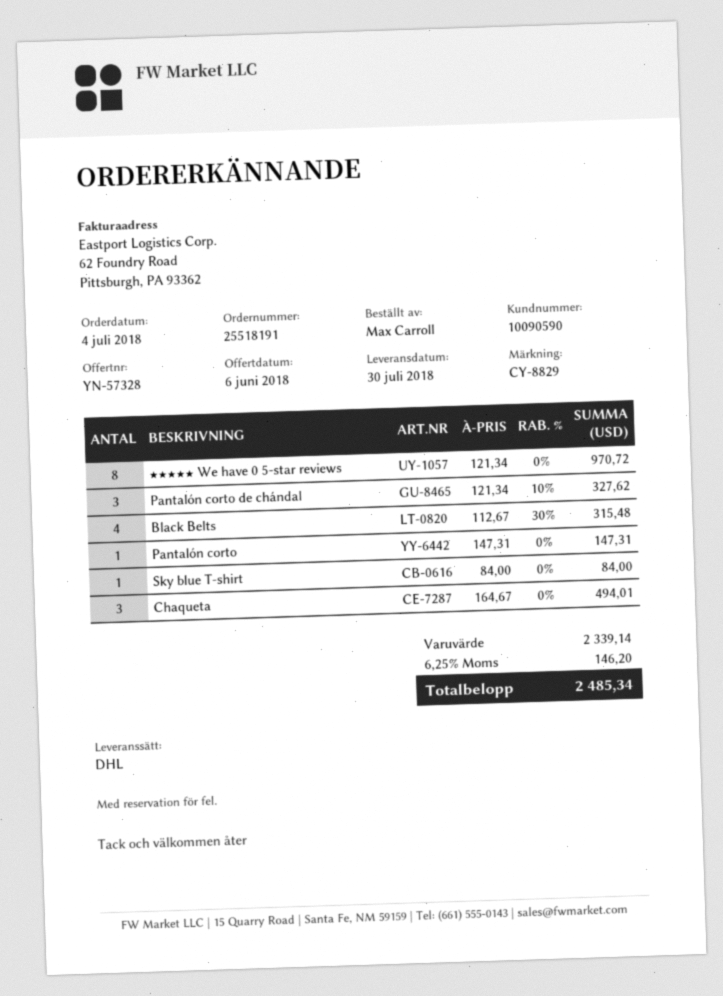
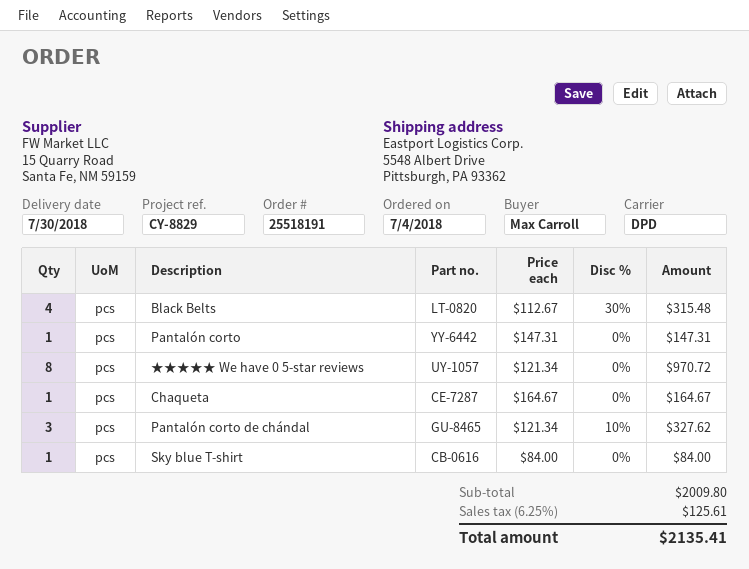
shipping method: DHL -> DPD
Chaqueta: 3 x 164.67 = 494.01 -> 1 x 164.67 = 164.67
subtotal: 2339.14 -> 2009.80
tax: 6.25% = 146.20 -> 6.25% = 125.61
total: 2485.34 -> 2135.41

